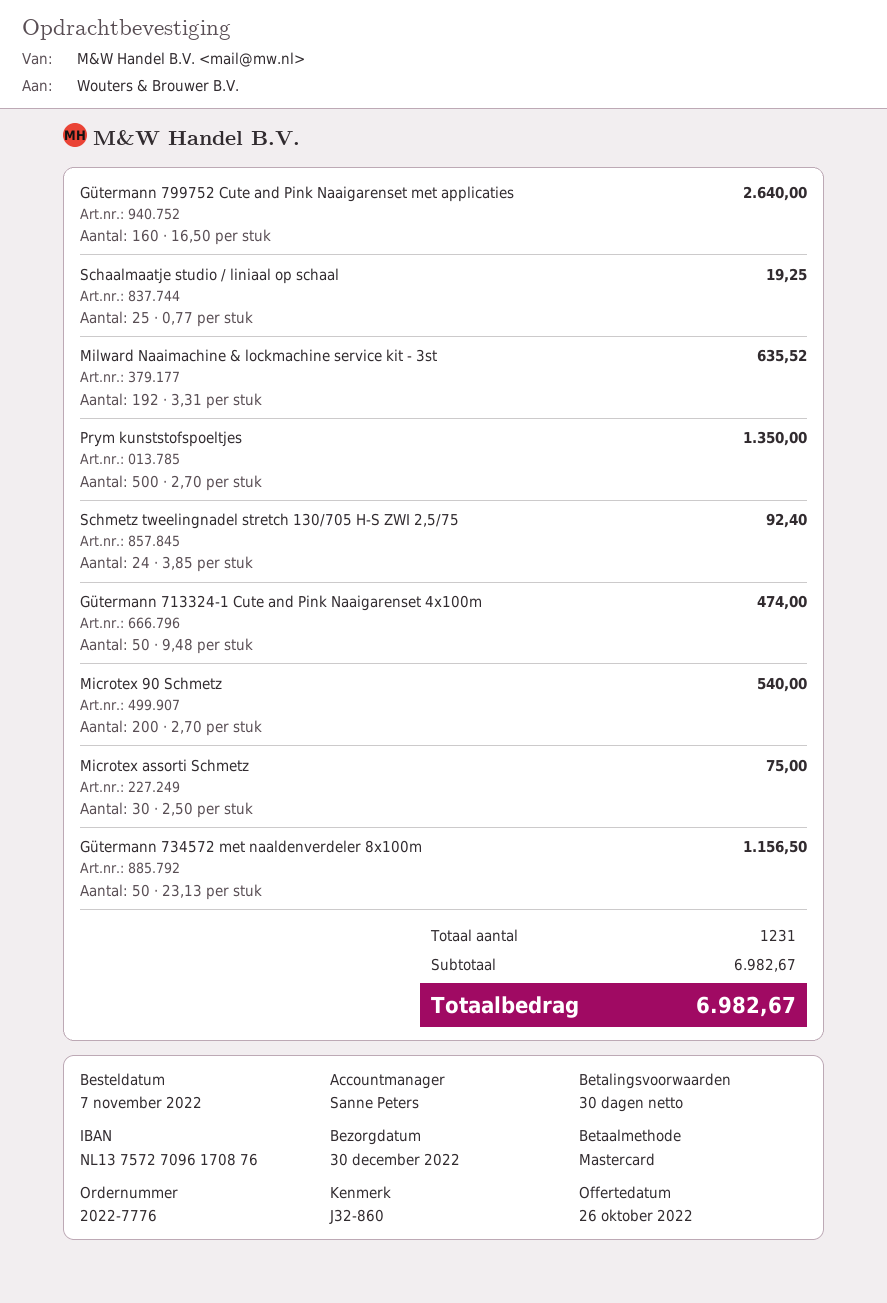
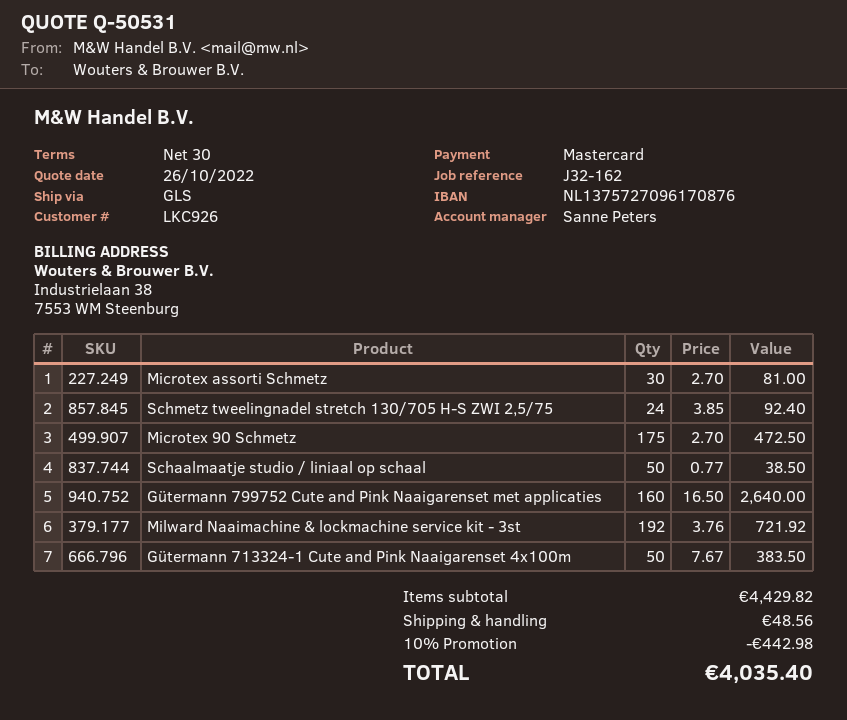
reference: J32-860 -> J32-162
Schaalmaatje studio / liniaal op schaal: 25 x 0.77 = 19.25 -> 50 x 0.77 = 38.50
Milward Naaimachine & lockmachine service kit - 3st: 192 x 3.31 = 635.52 -> 192 x 3.76 = 721.92
Prym kunststofspoeltjes: 500 x 2.70 = 1350.00 -> none
Gütermann 713324-1 Cute and Pink Naaigarenset 4x100m: 50 x 9.48 = 474.00 -> 50 x 7.67 = 383.50
Microtex 90 Schmetz: 200 x 2.70 = 540.00 -> 175 x 2.70 = 472.50
Microtex assorti Schmetz: 30 x 2.50 = 75.00 -> 30 x 2.70 = 81.00
Gütermann 734572 met naaldenverdeler 8x100m: 50 x 23.13 = 1156.50 -> none
subtotal: 6982.67 -> 4429.82
discount: none -> 10% = 442.98
shipping: none -> 48.56
total: 6982.67 -> 4035.40

